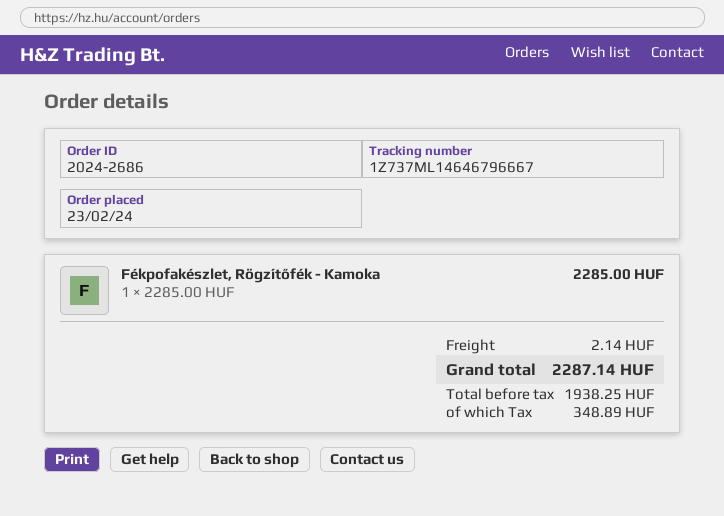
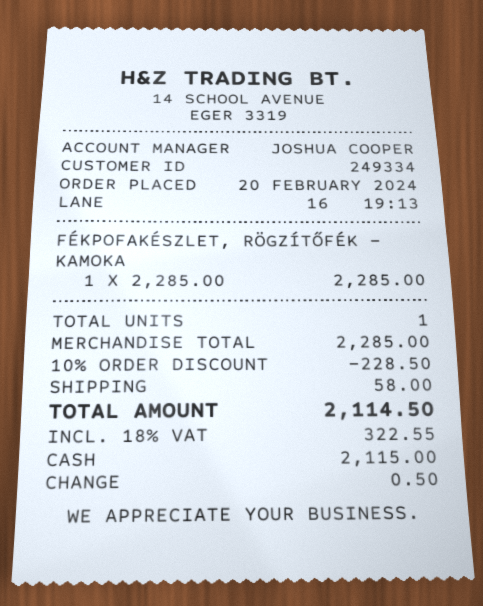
order date: 2024-02-23 -> 2024-02-20
discount: none -> 10% = 228.50
shipping: 2.14 -> 58.00
tax: 348.89 -> 322.55
total: 2287.14 -> 2114.50

